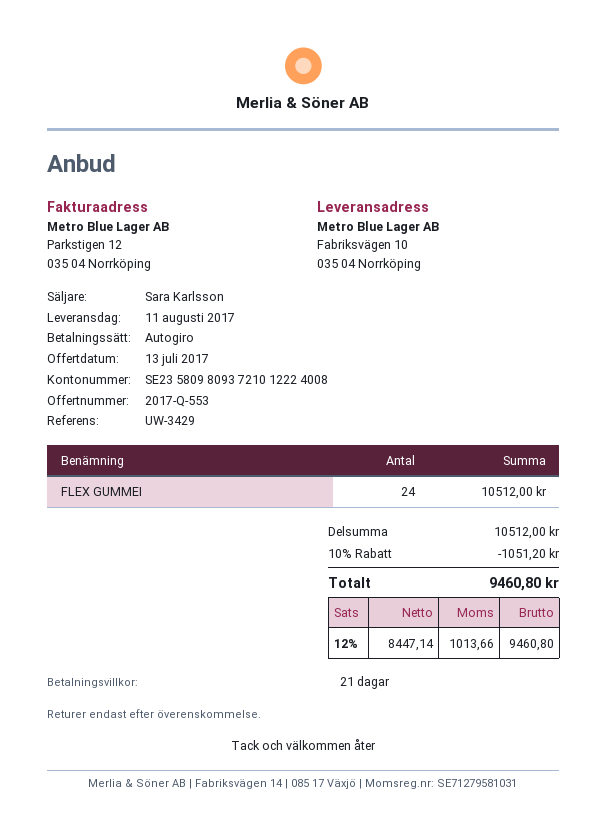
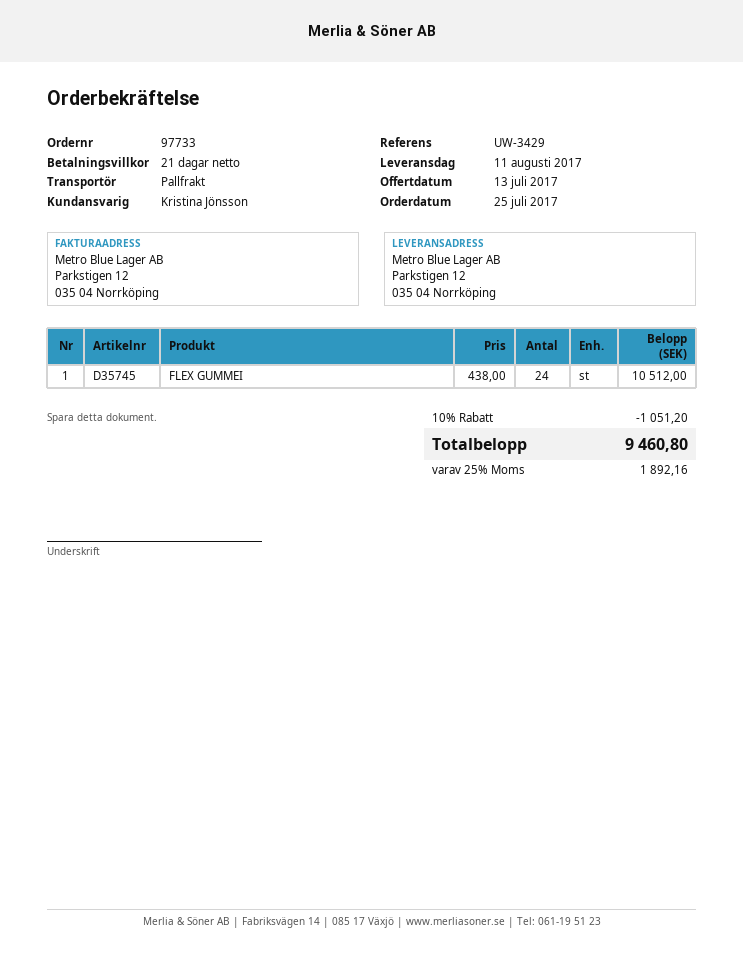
sales rep: Sara Karlsson -> Kristina Jönsson
ship to: Fabriksvägen 10, 035 04 Norrköping -> Parkstigen 12, 035 04 Norrköping
tax: 12% = 1013.66 -> 25% = 1892.16

